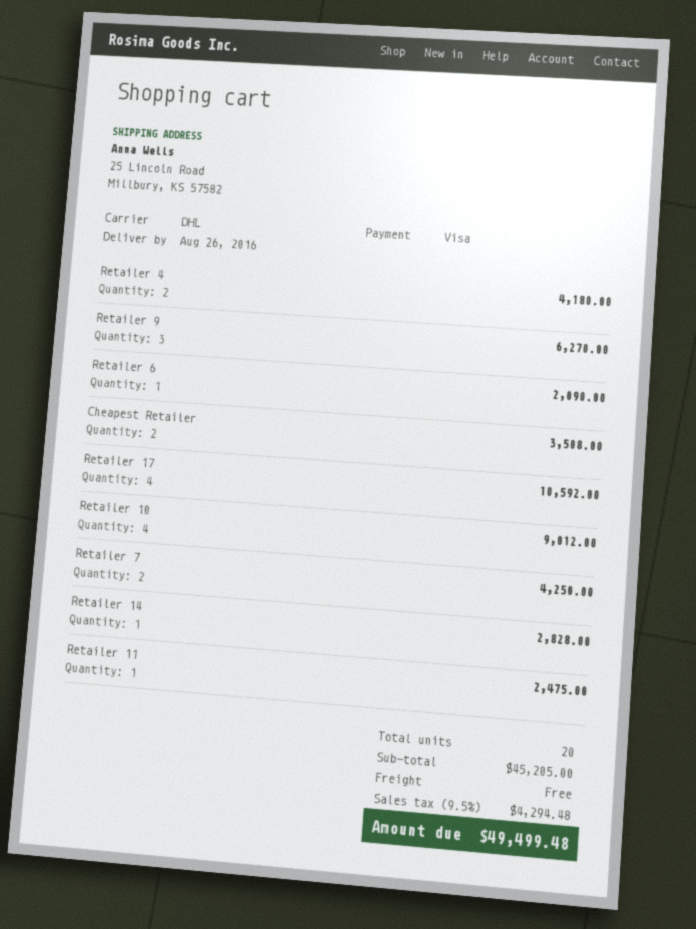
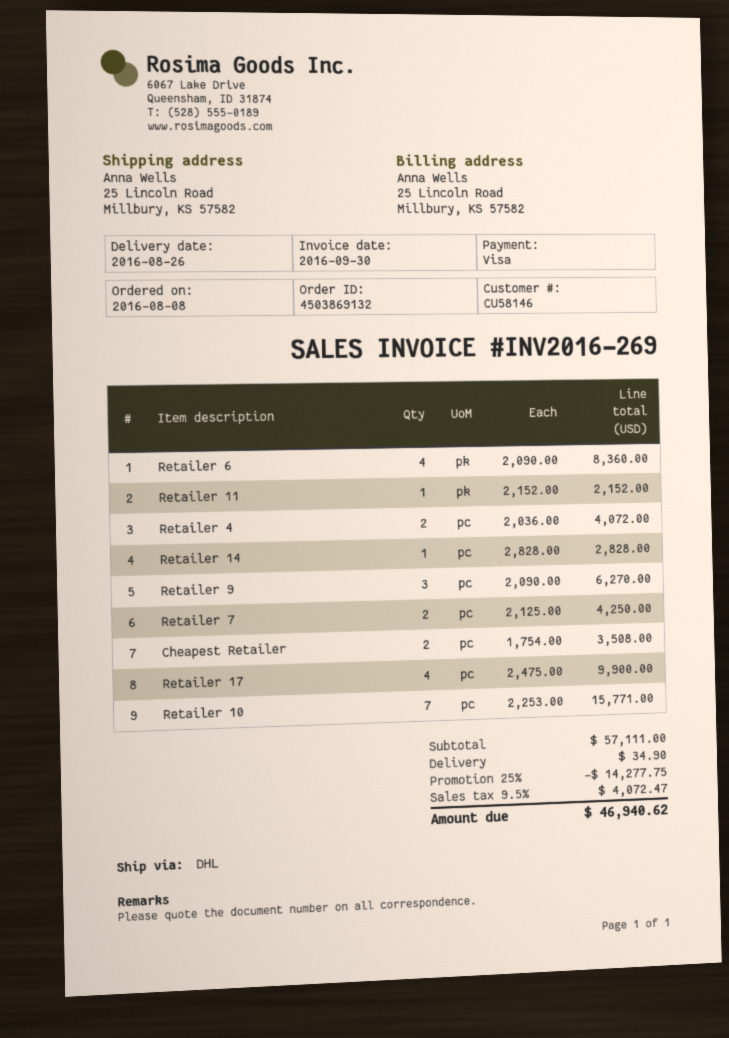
Retailer 4: 2 for 4180.00 -> 2 for 4072.00
Retailer 6: 1 for 2090.00 -> 4 for 8360.00
Retailer 17: 4 for 10592.00 -> 4 for 9900.00
Retailer 10: 4 for 9012.00 -> 7 for 15771.00
Retailer 11: 1 for 2475.00 -> 1 for 2152.00
subtotal: 45205.00 -> 57111.00
discount: none -> 25% = 14277.75
shipping: 0.00 -> 34.90
tax: 9.5% = 4294.48 -> 9.5% = 4072.47
total: 49499.48 -> 46940.62

